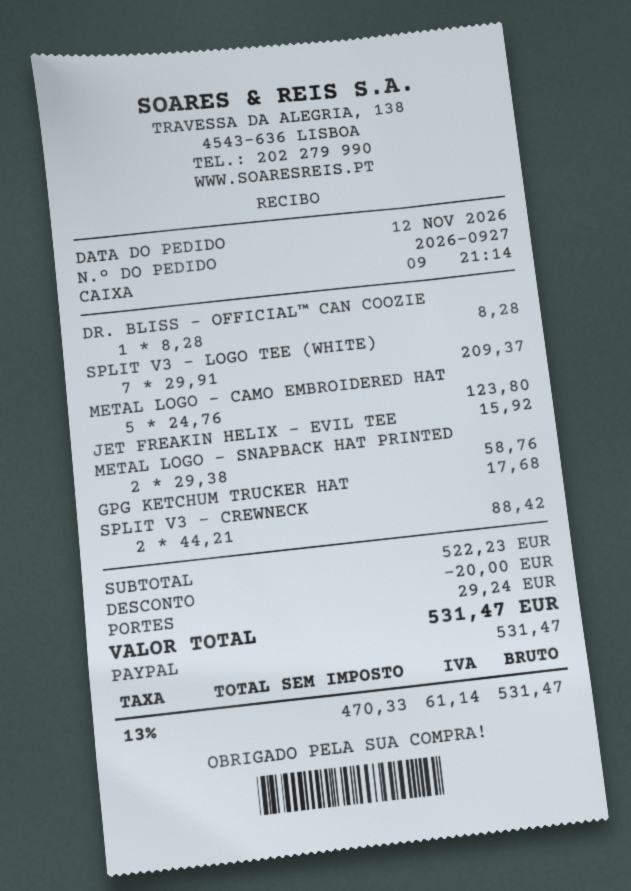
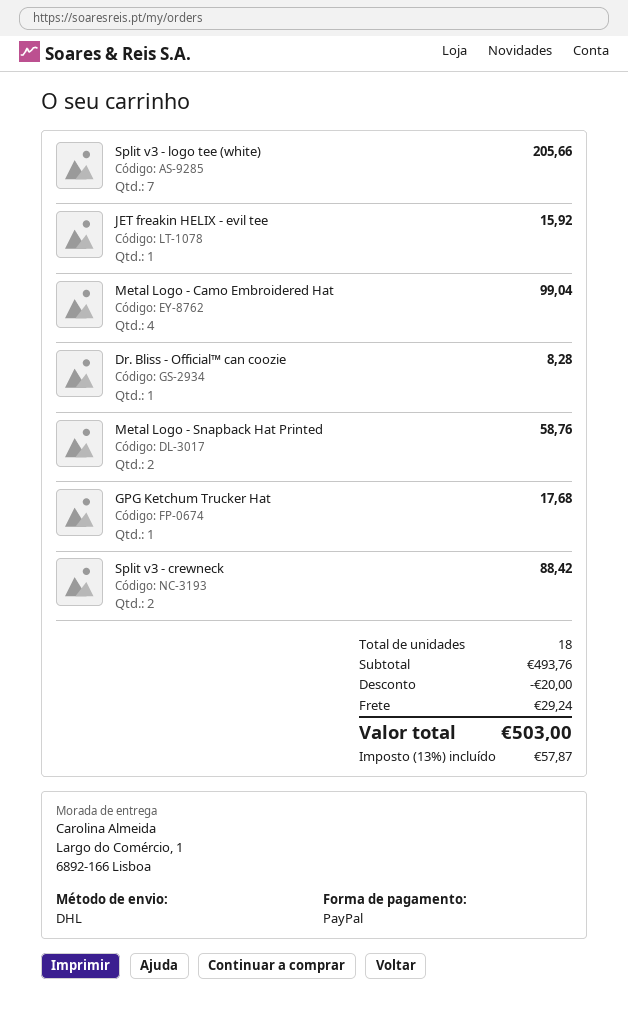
SPLIT V3 - LOGO TEE (WHITE): 7 for 209.37 -> 7 for 205.66
METAL LOGO - CAMO EMBROIDERED HAT: 5 for 123.80 -> 4 for 99.04
subtotal: 522.23 -> 493.76
tax: 13% = 61.14 -> 13% = 57.87
total: 531.47 -> 503.00

